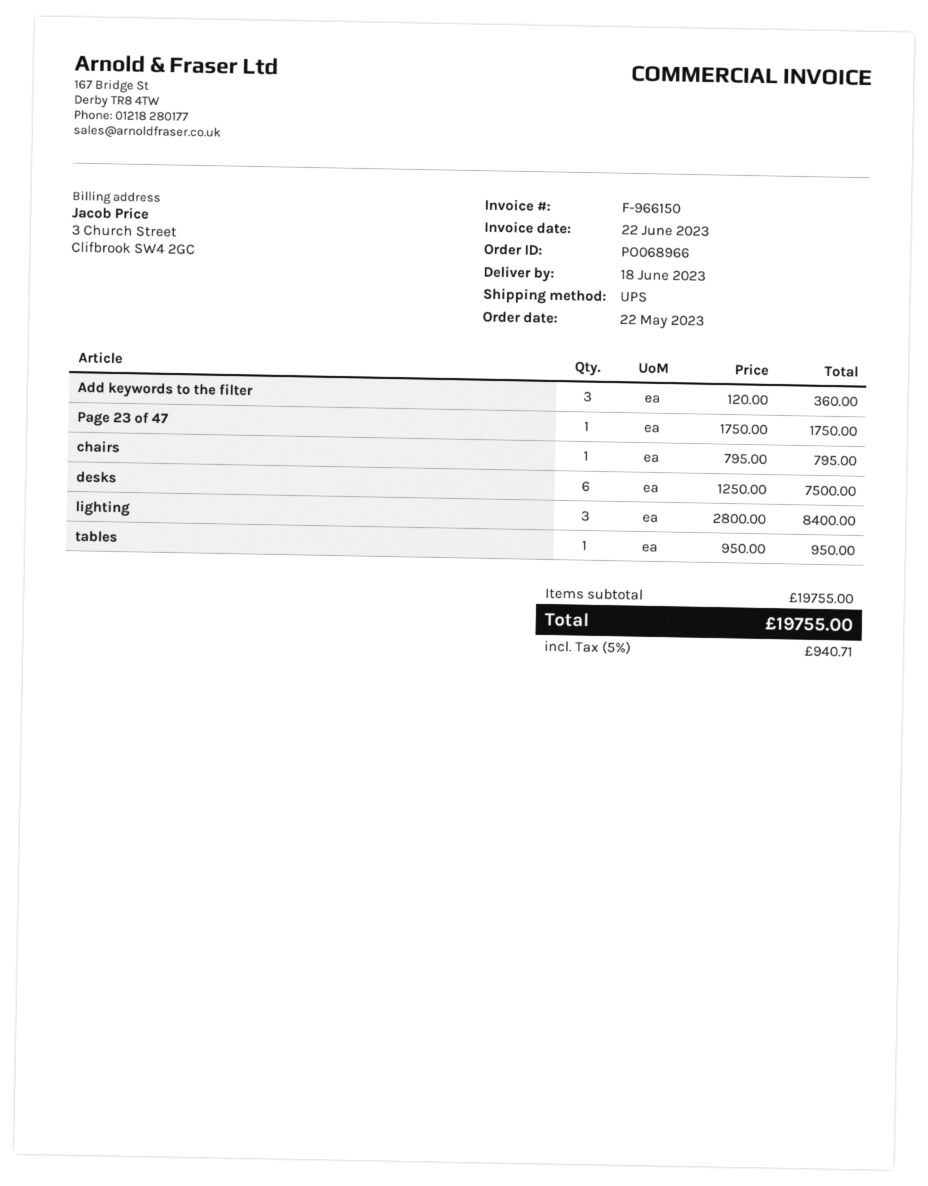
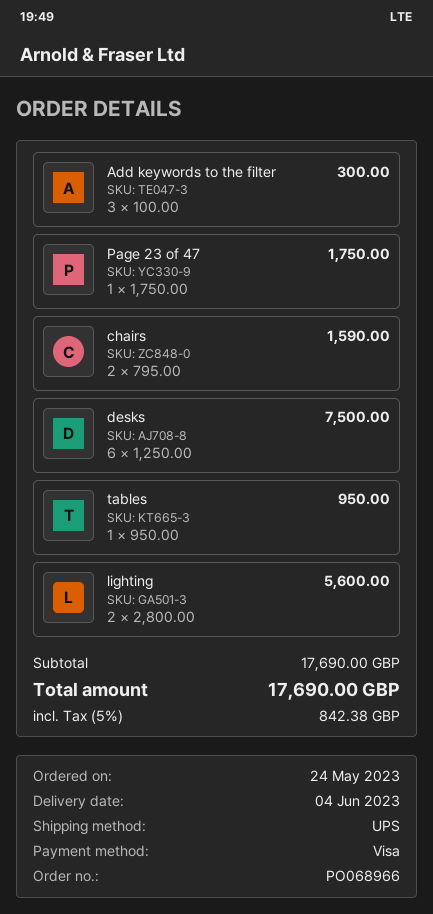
order date: 2023-05-22 -> 2023-05-24
delivery date: 2023-06-18 -> 2023-06-04
Add keywords to the filter: 3 x 120.00 = 360.00 -> 3 x 100.00 = 300.00
chairs: 1 x 795.00 = 795.00 -> 2 x 795.00 = 1590.00
lighting: 3 x 2800.00 = 8400.00 -> 2 x 2800.00 = 5600.00
subtotal: 19755.00 -> 17690.00
tax: 5% = 940.71 -> 5% = 842.38
total: 19755.00 -> 17690.00

